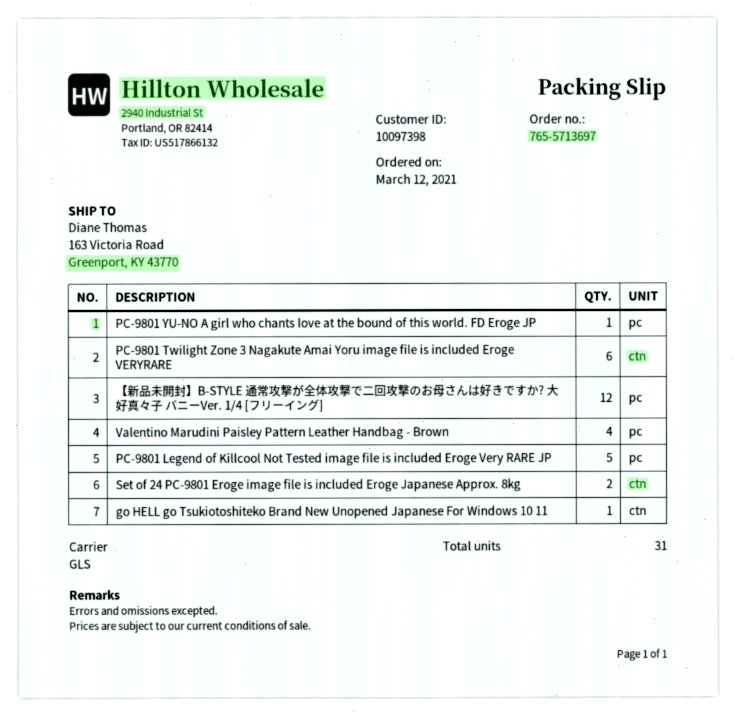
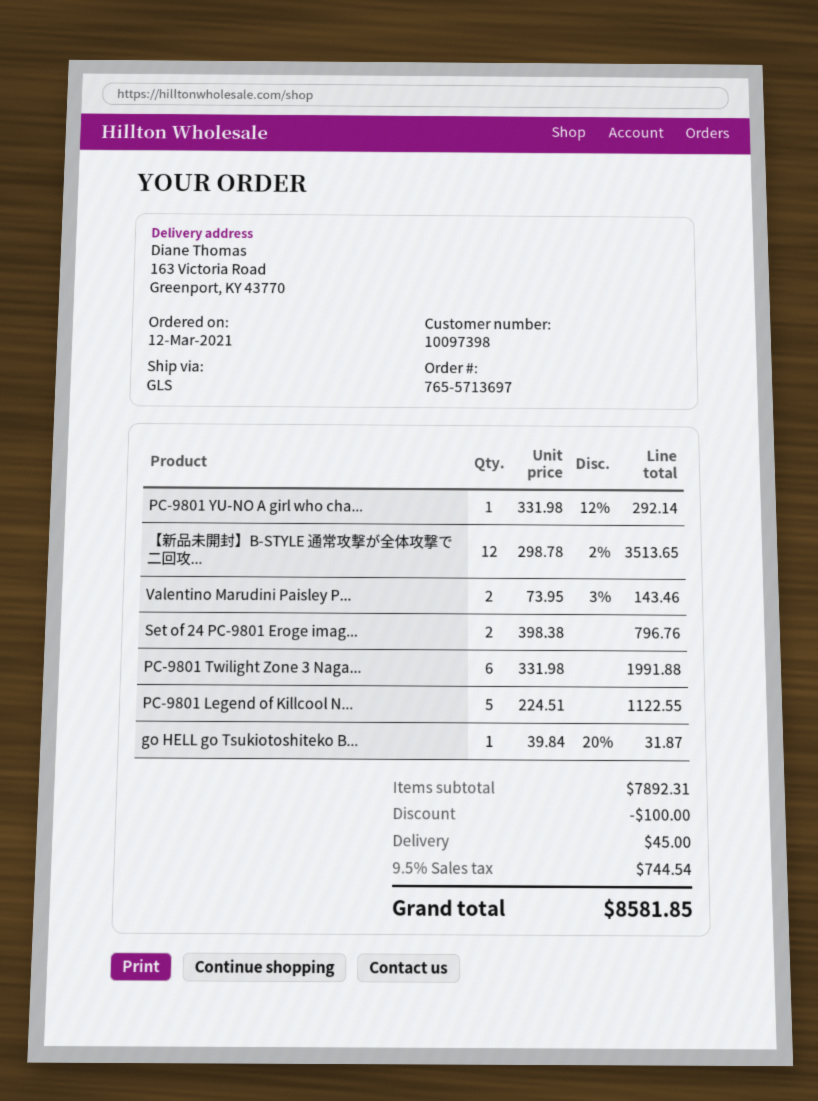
Valentino Marudini Paisley Pattern Leather Handbag - Brown: 4 -> 2

